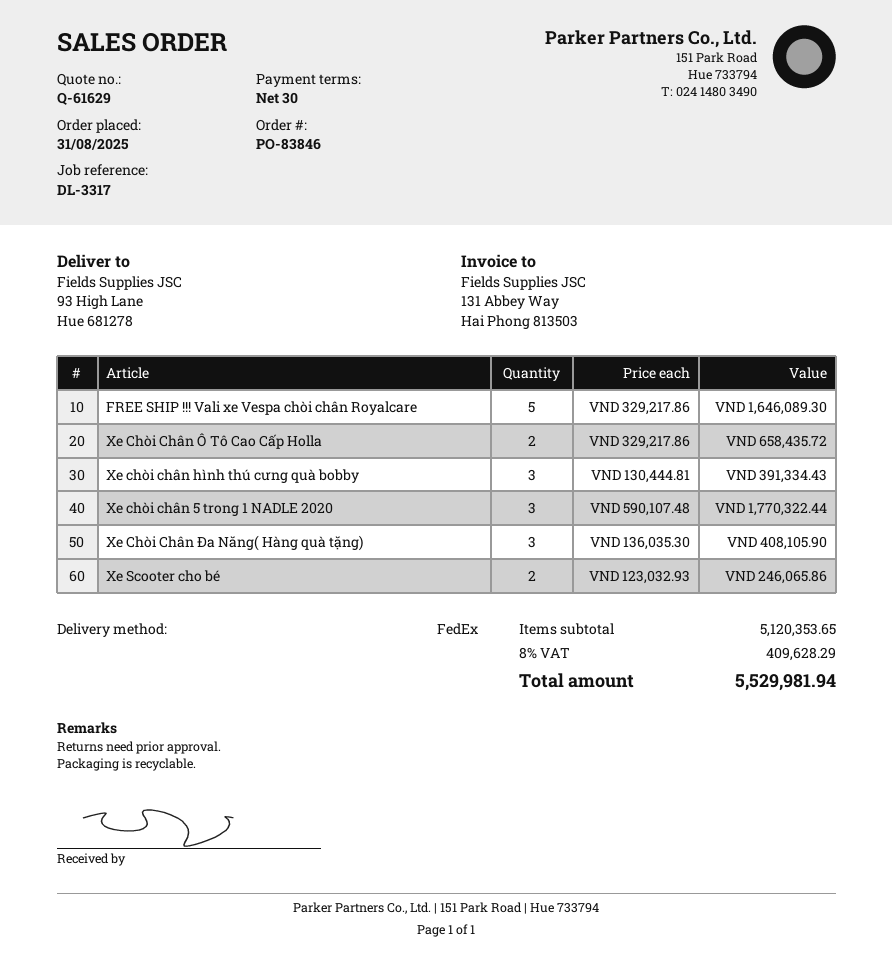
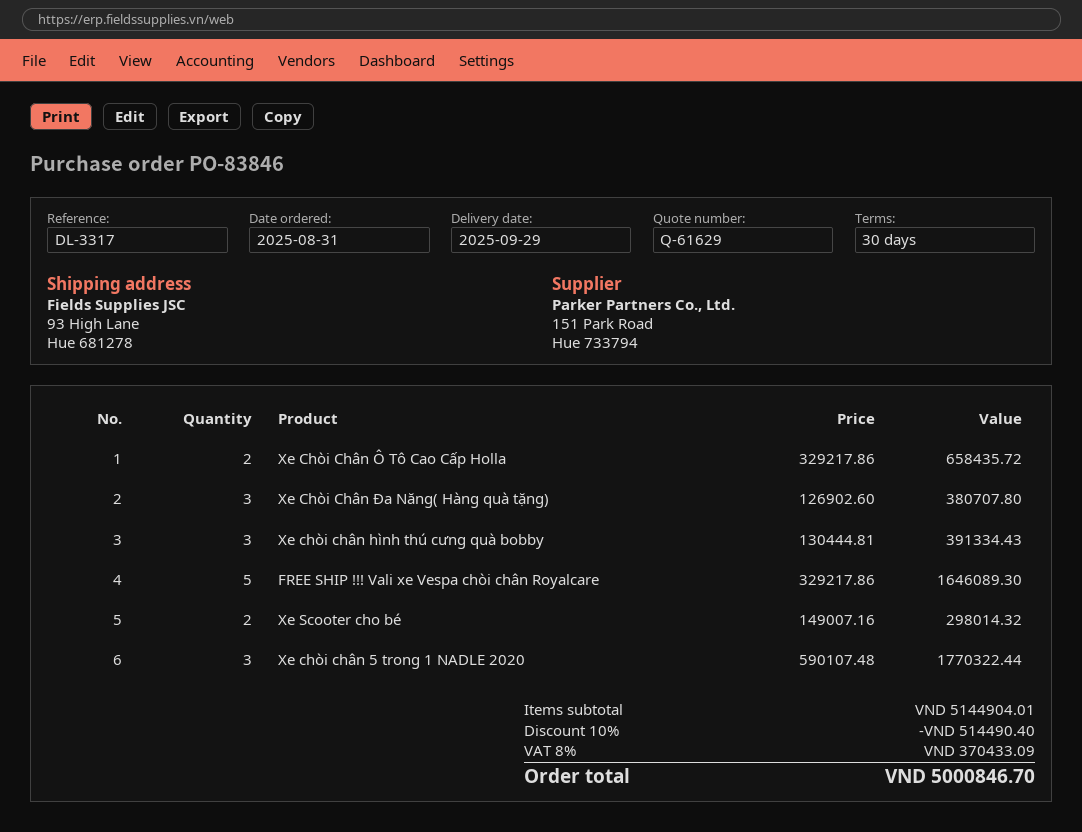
Xe Chòi Chân Đa Năng( Hàng quà tặng): 3 x 136035.30 = 408105.90 -> 3 x 126902.60 = 380707.80
Xe Scooter cho bé: 2 x 123032.93 = 246065.86 -> 2 x 149007.16 = 298014.32
subtotal: 5120353.65 -> 5144904.01
discount: none -> 10% = 514490.40
tax: 8% = 409628.29 -> 8% = 370433.09
total: 5529981.94 -> 5000846.70

